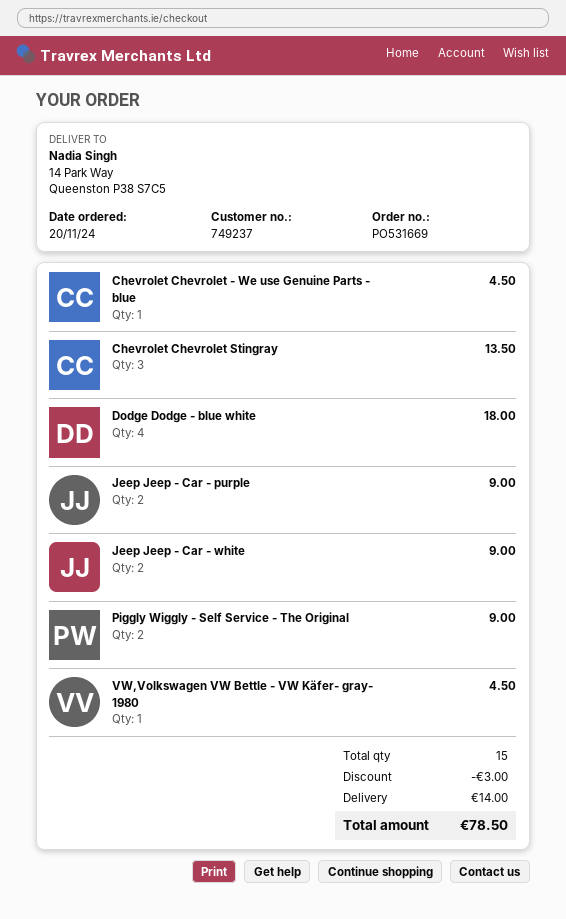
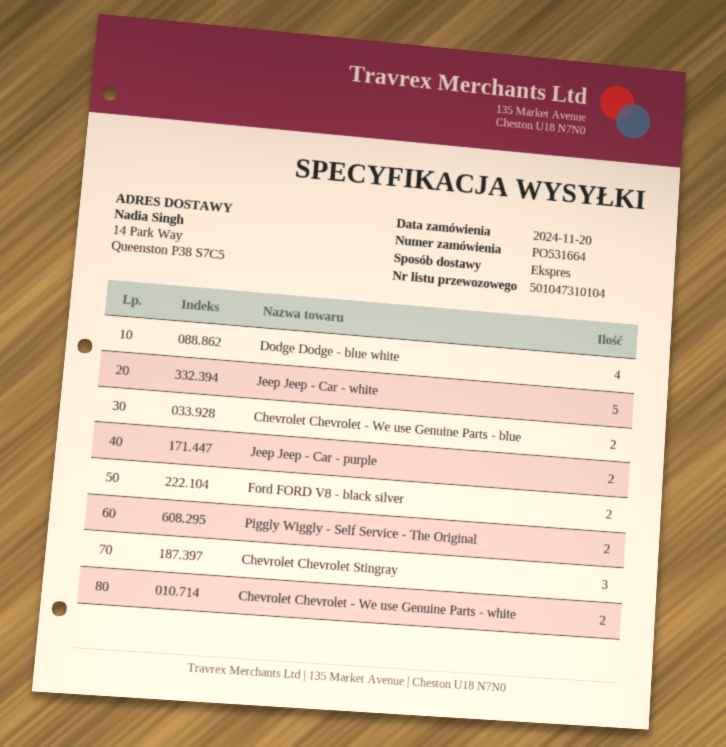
order number: PO531669 -> PO531664
Chevrolet Chevrolet - We use Genuine Parts - blue: 1 -> 2
Jeep Jeep - Car - white: 2 -> 5
VW,Volkswagen VW Bettle - VW Käfer- gray- 1980: 1 -> none
Ford FORD V8 - black silver: none -> 2
Chevrolet Chevrolet - We use Genuine Parts - white: none -> 2

